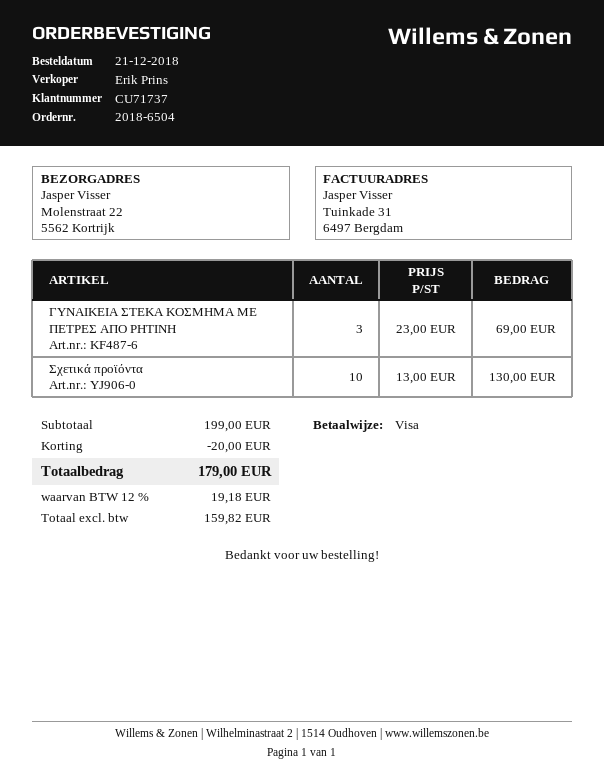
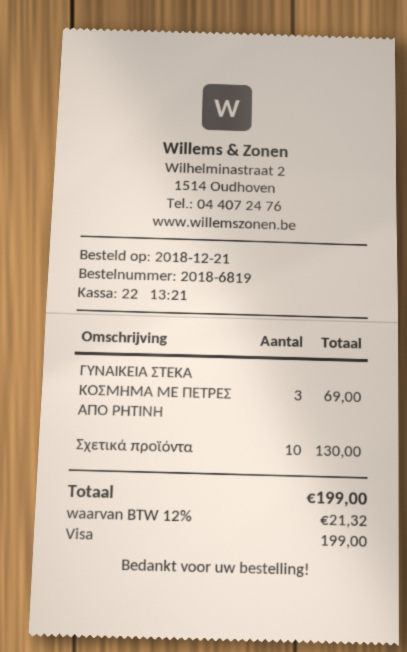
order number: 2018-6504 -> 2018-6819
discount: 20.00 -> none
tax: 12% = 19.18 -> 12% = 21.32
total: 179.00 -> 199.00

